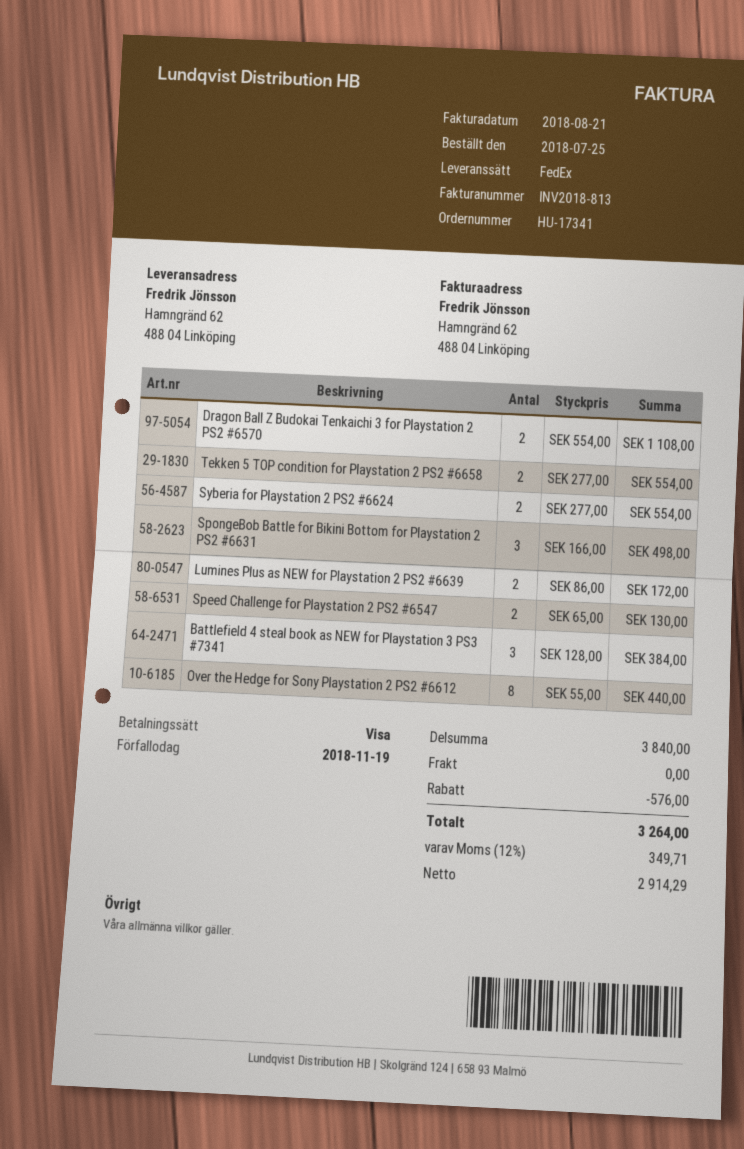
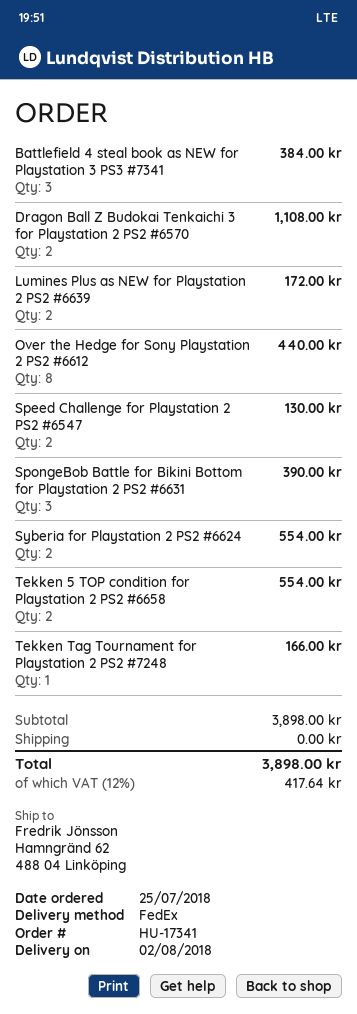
SpongeBob Battle for Bikini Bottom for Playstation 2 PS2 #6631: 3 for 498.00 -> 3 for 390.00
Tekken Tag Tournament for Playstation 2 PS2 #7248: none -> 1 for 166.00
subtotal: 3840.00 -> 3898.00
discount: 576.00 -> none
tax: 12% = 349.71 -> 12% = 417.64
total: 3264.00 -> 3898.00

